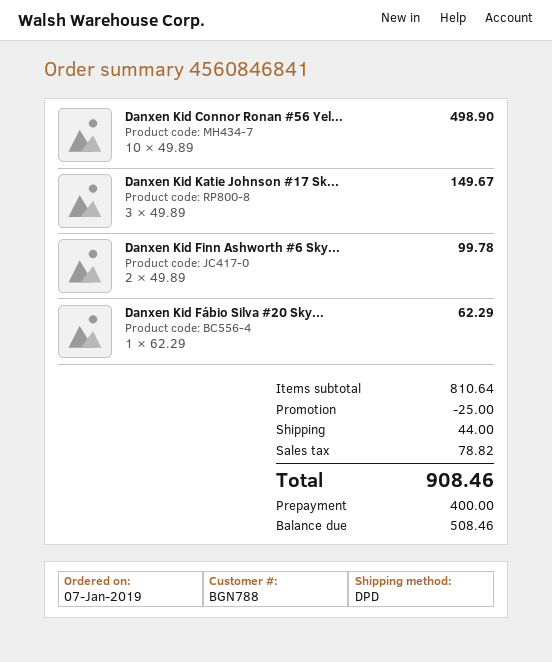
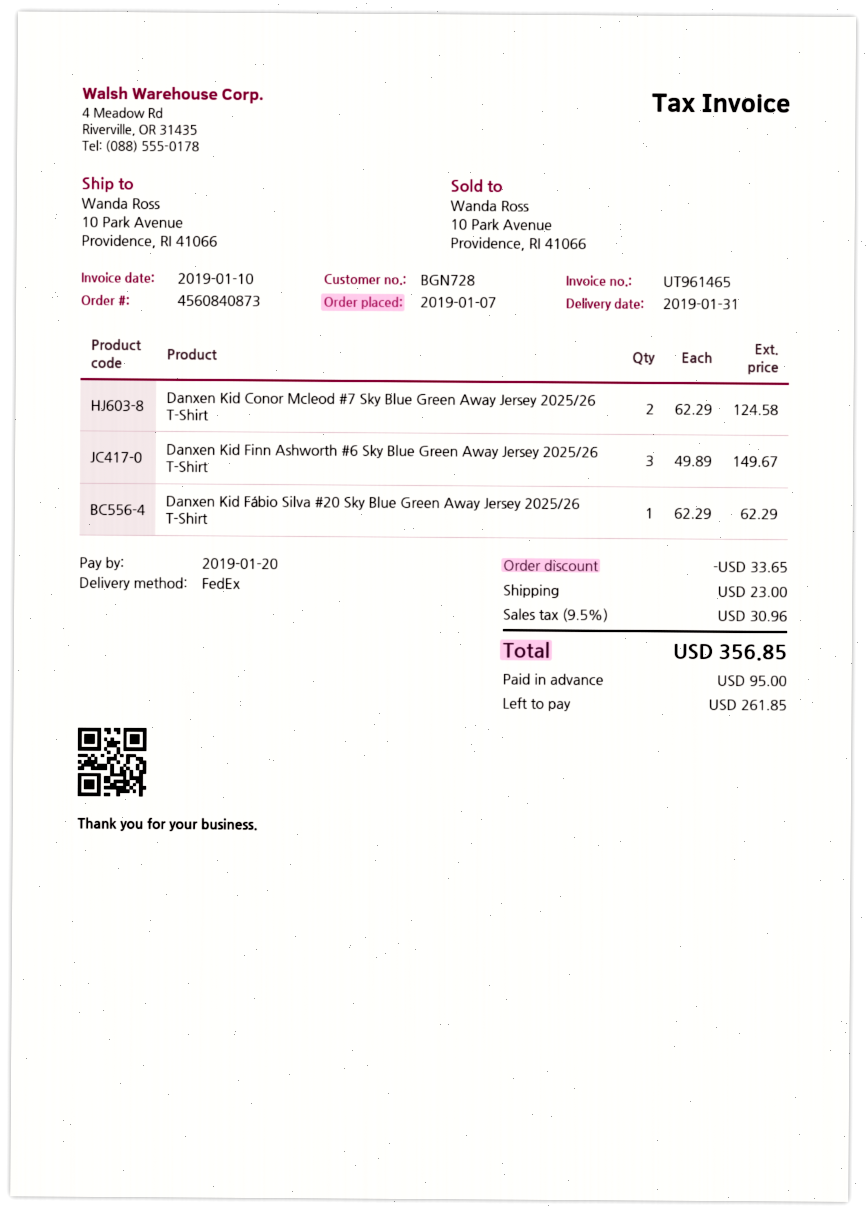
order number: 4560846841 -> 4560840873
customer number: BGN788 -> BGN728
shipping method: DPD -> FedEx
Danxen Kid Connor Ronan #56 Yel...: 10 x 49.89 = 498.90 -> none
Danxen Kid Katie Johnson #17 Sk...: 3 x 49.89 = 149.67 -> none
Danxen Kid Finn Ashworth #6 Sky...: 2 x 49.89 = 99.78 -> 3 x 49.89 = 149.67
Danxen Kid Conor Mcleod #7 Sky Blue Green Away Jersey 2025/26 T-Shirt: none -> 2 x 62.29 = 124.58
discount: 25.00 -> 33.65
shipping: 44.00 -> 23.00
tax: 78.82 -> 30.96
total: 908.46 -> 356.85
deposit: 400.00 -> 95.00
balance: 508.46 -> 261.85

